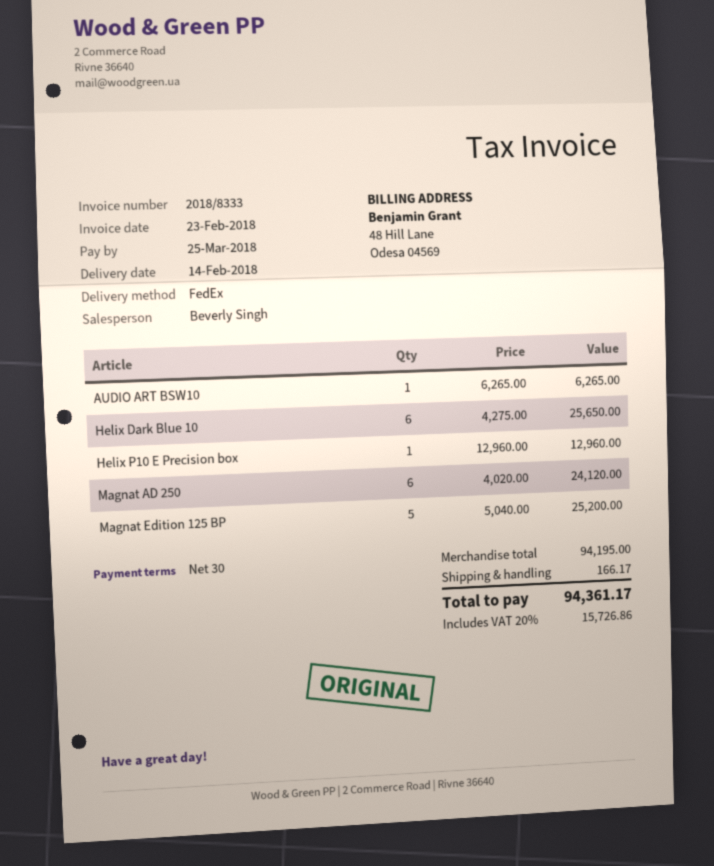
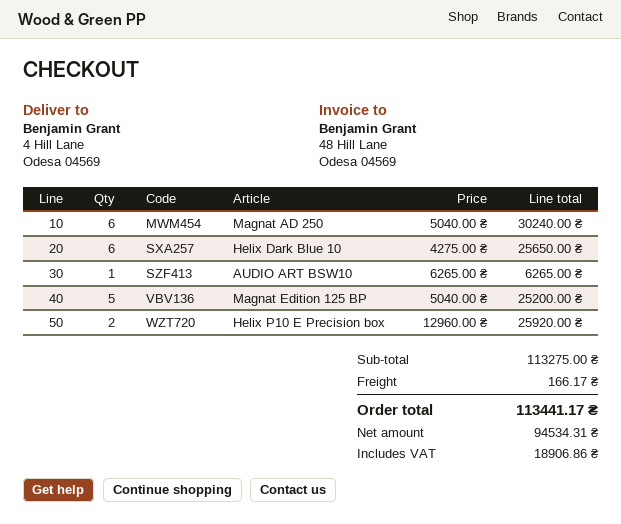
Helix P10 E Precision box: 1 x 12960.00 = 12960.00 -> 2 x 12960.00 = 25920.00
Magnat AD 250: 6 x 4020.00 = 24120.00 -> 6 x 5040.00 = 30240.00
subtotal: 94195.00 -> 113275.00
tax: 15726.86 -> 18906.86
total: 94361.17 -> 113441.17

